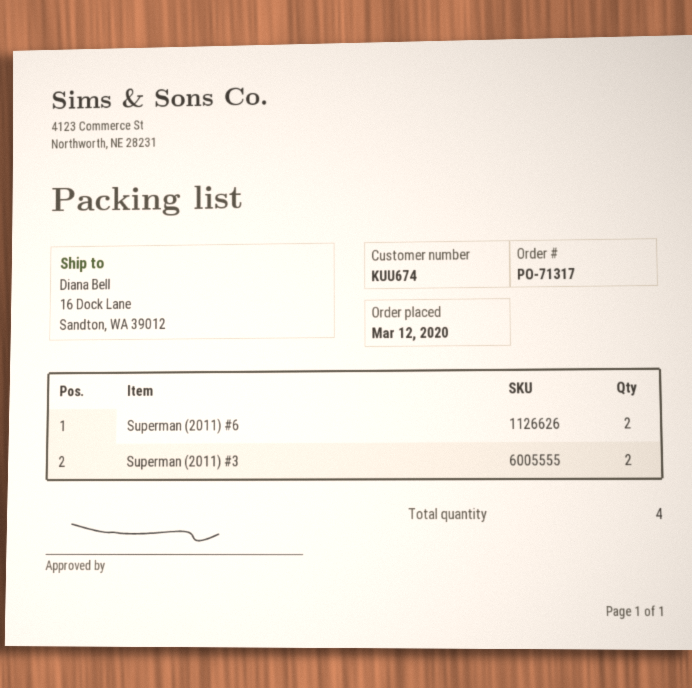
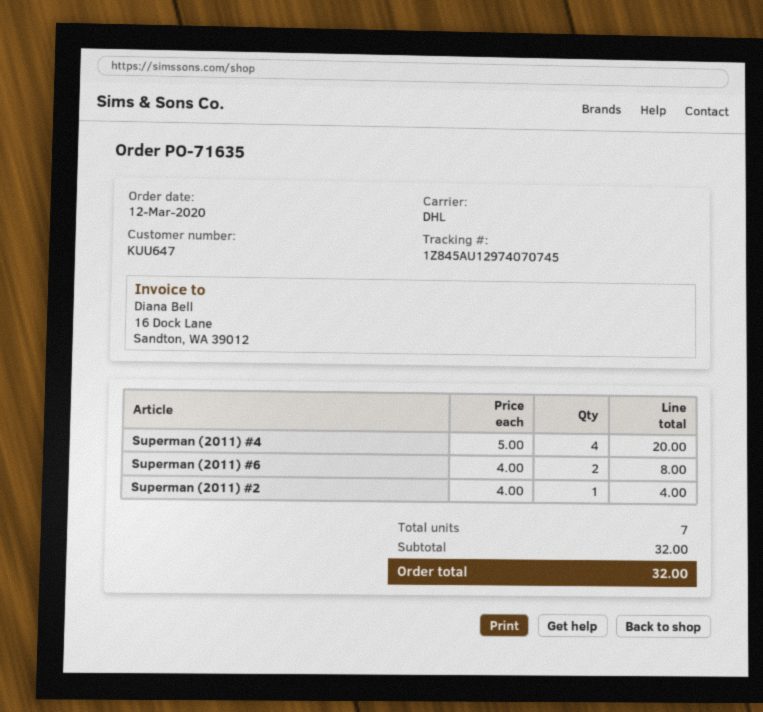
order number: PO-71317 -> PO-71635
customer number: KUU674 -> KUU647
Superman (2011) #3: 2 -> none
Superman (2011) #4: none -> 4
Superman (2011) #2: none -> 1
total quantity: 4 -> 7

